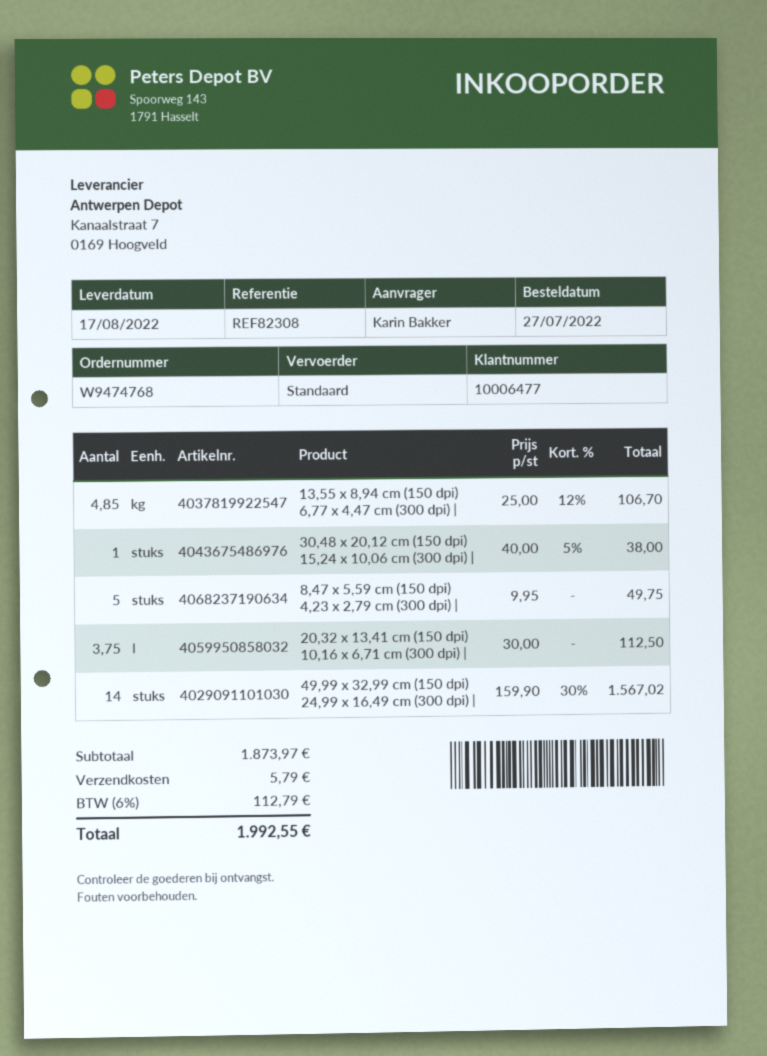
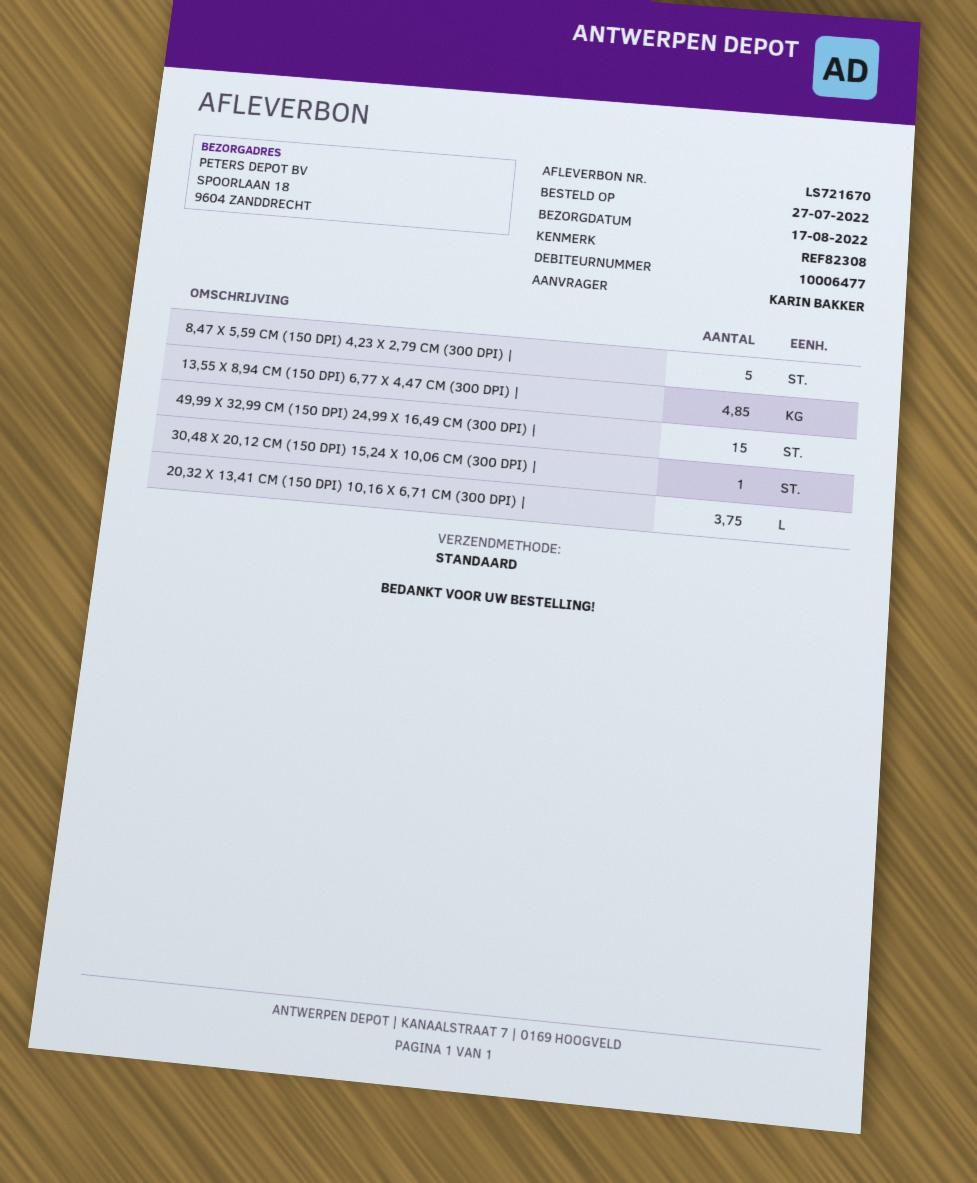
49,99 x 32,99 cm (150 dpi) 24,99 x 16,49 cm (300 dpi) |: 14 -> 15

